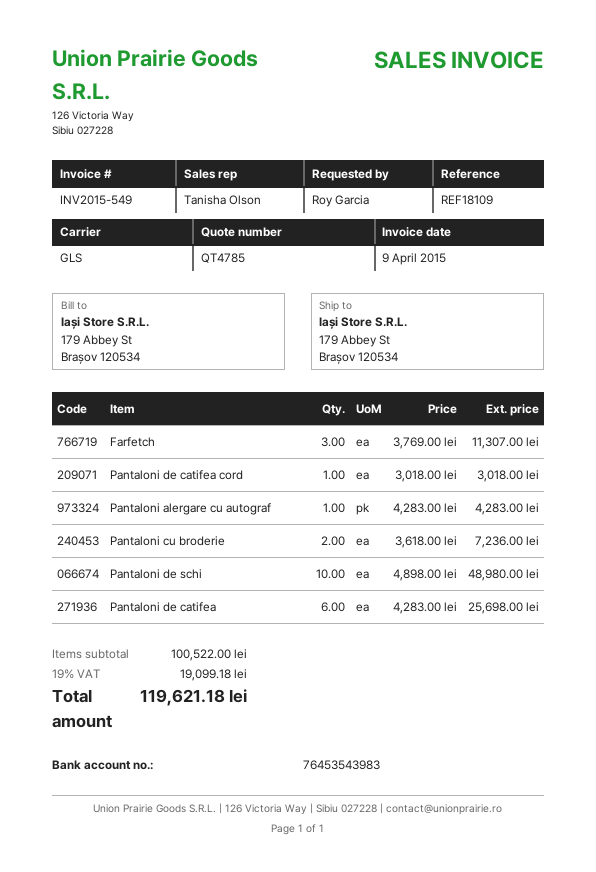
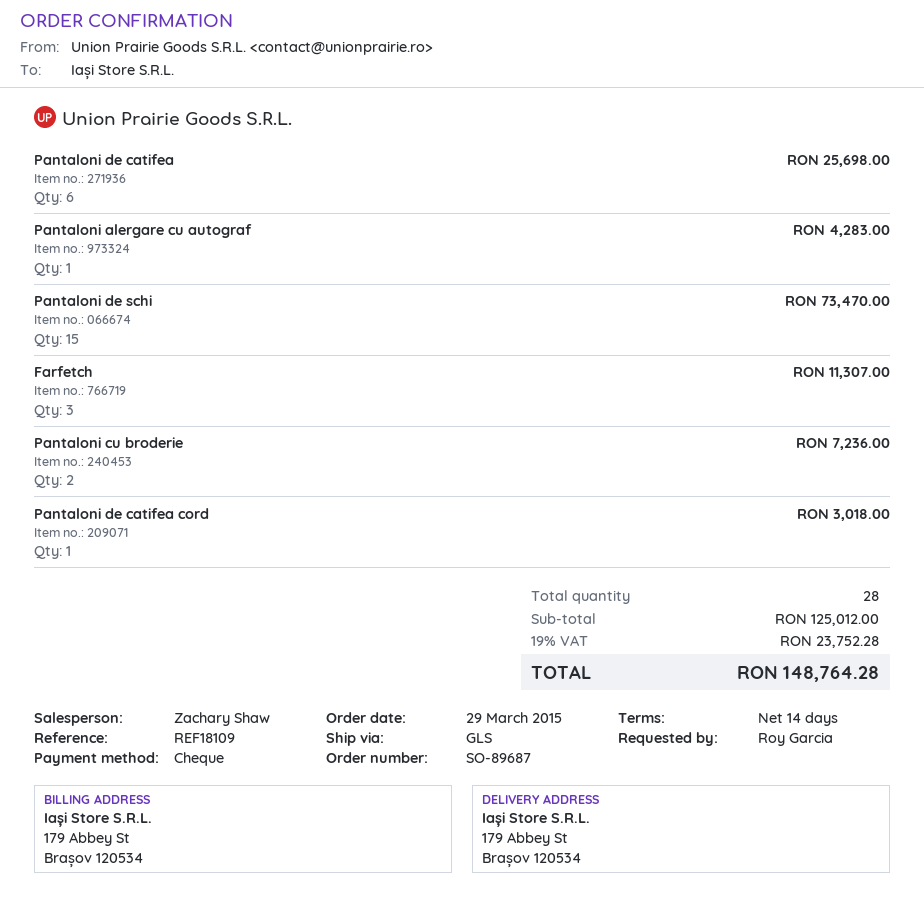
sales rep: Tanisha Olson -> Zachary Shaw
Pantaloni de schi: 10 for 48980.00 -> 15 for 73470.00
subtotal: 100522.00 -> 125012.00
tax: 19% = 19099.18 -> 19% = 23752.28
total: 119621.18 -> 148764.28

